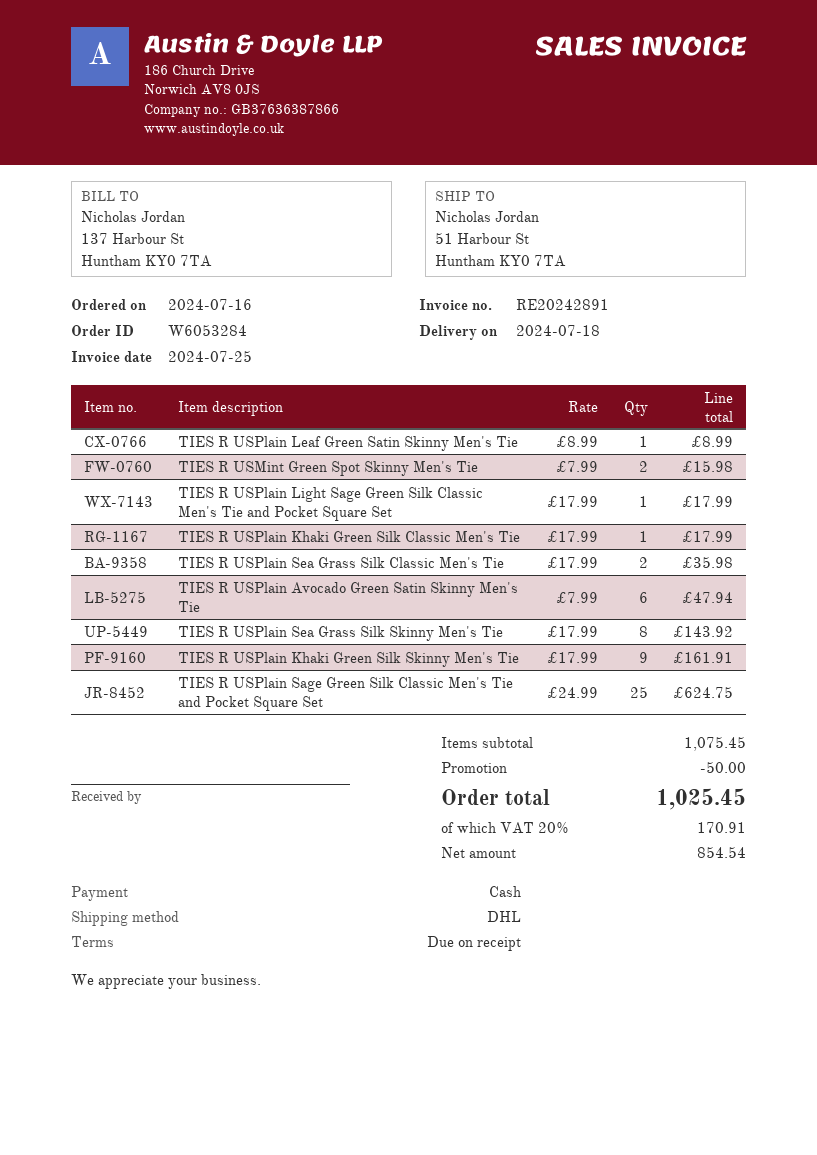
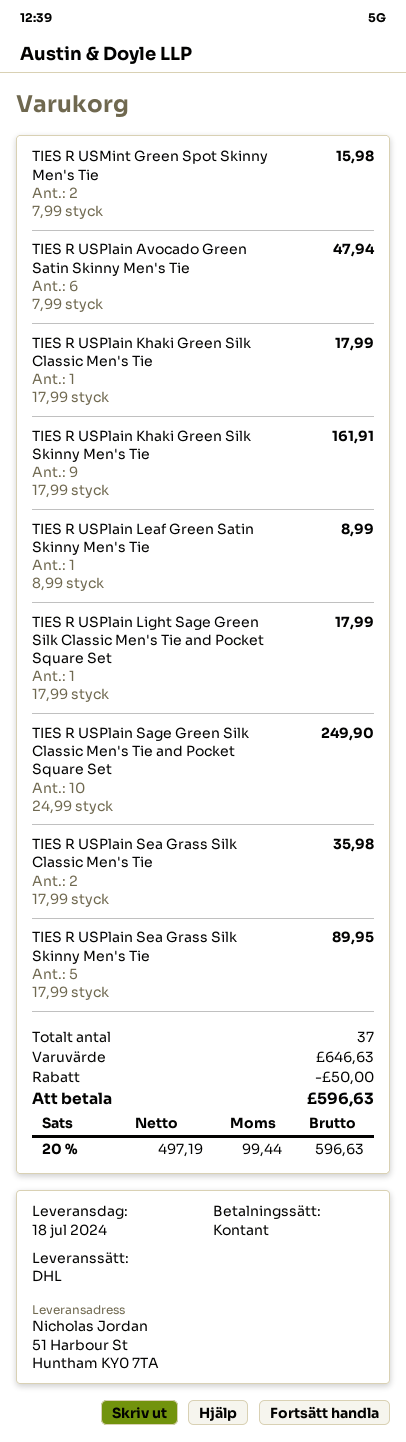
TIES R USPlain Sea Grass Silk Skinny Men's Tie: 8 x 17.99 = 143.92 -> 5 x 17.99 = 89.95
TIES R USPlain Sage Green Silk Classic Men's Tie and Pocket Square Set: 25 x 24.99 = 624.75 -> 10 x 24.99 = 249.90
subtotal: 1075.45 -> 646.63
net: 854.54 -> 497.19
tax: 20% = 170.91 -> 20% = 99.44
total: 1025.45 -> 596.63

